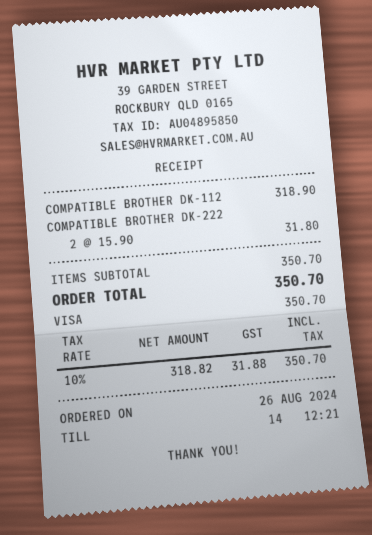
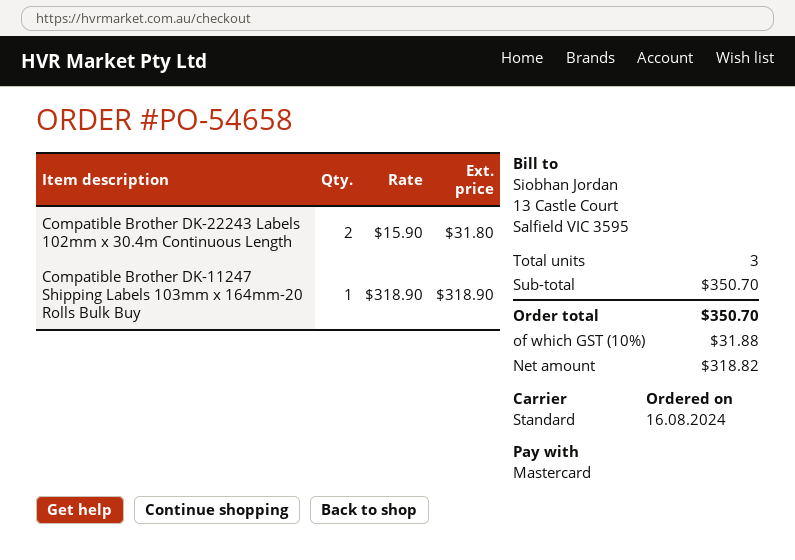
order date: 2024-08-26 -> 2024-08-16
payment method: Visa -> Mastercard

